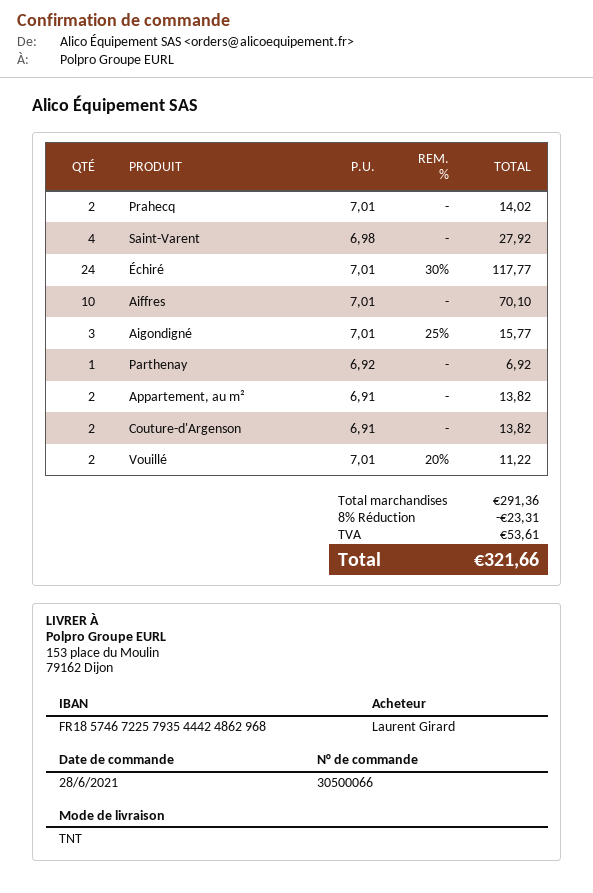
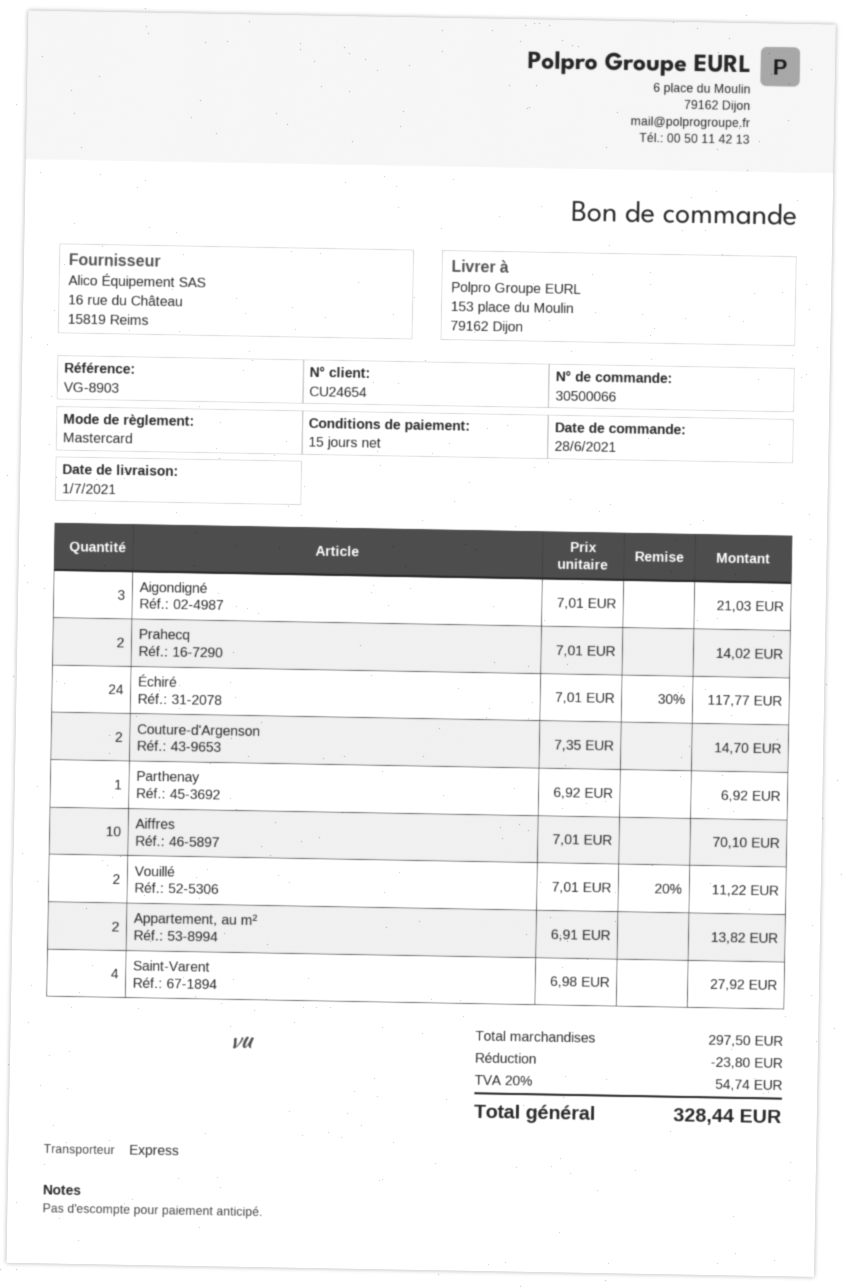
shipping method: TNT -> express
Aigondigné: 3 x 7.01 - 25% = 15.77 -> 3 x 7.01 = 21.03
Couture-d'Argenson: 2 x 6.91 = 13.82 -> 2 x 7.35 = 14.70
subtotal: 291.36 -> 297.50
discount: 23.31 -> 23.80
tax: 53.61 -> 54.74
total: 321.66 -> 328.44

